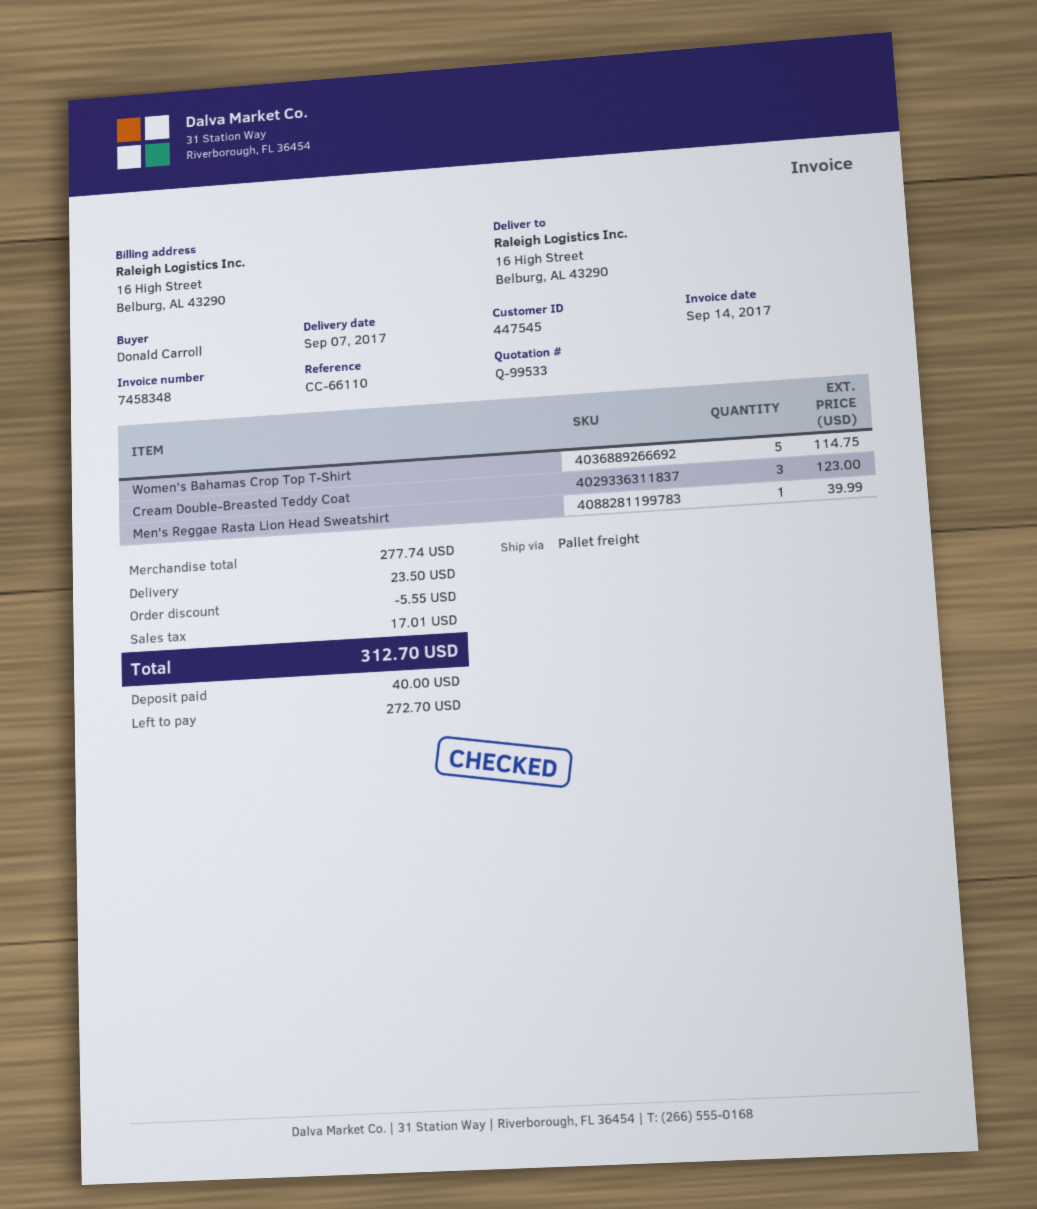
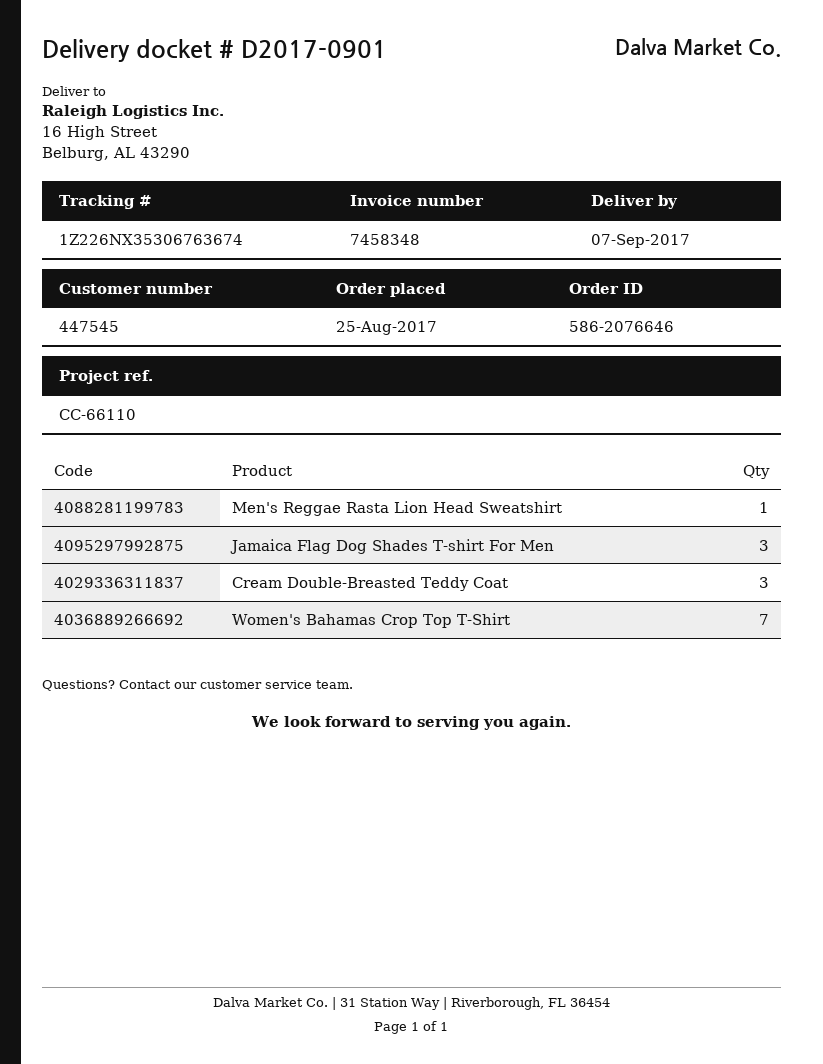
Women's Bahamas Crop Top T-Shirt: 5 -> 7
Jamaica Flag Dog Shades T-shirt For Men: none -> 3

